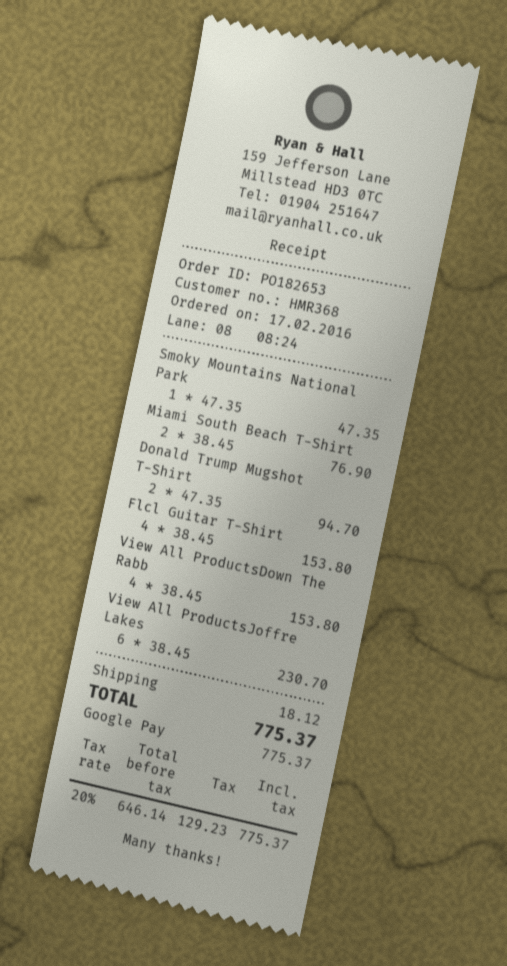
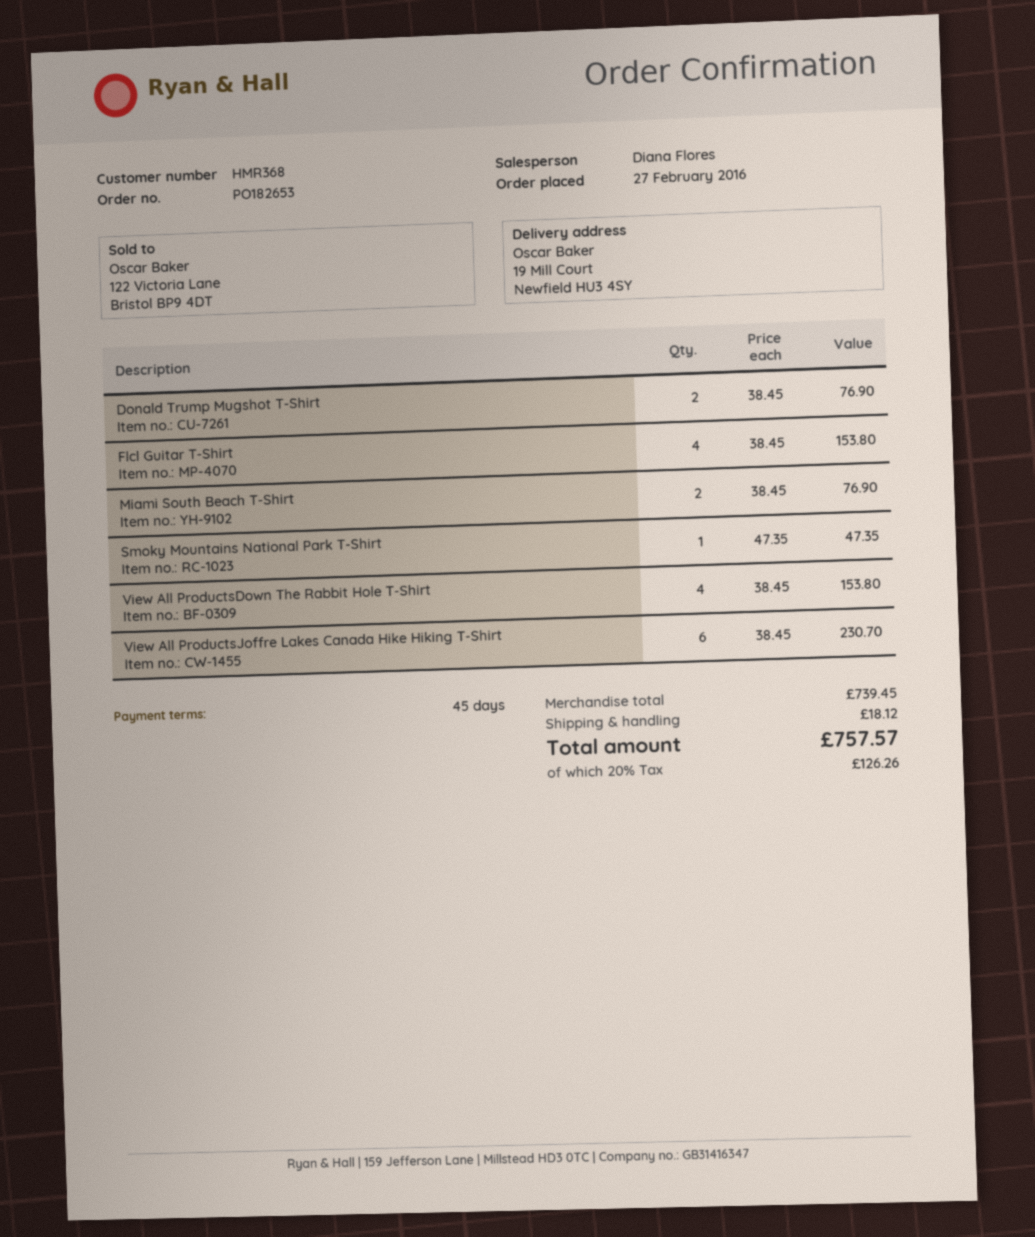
order date: 2016-02-17 -> 2016-02-27
Donald Trump Mugshot T-Shirt: 2 x 47.35 = 94.70 -> 2 x 38.45 = 76.90
tax: 20% = 129.23 -> 20% = 126.26
total: 775.37 -> 757.57

